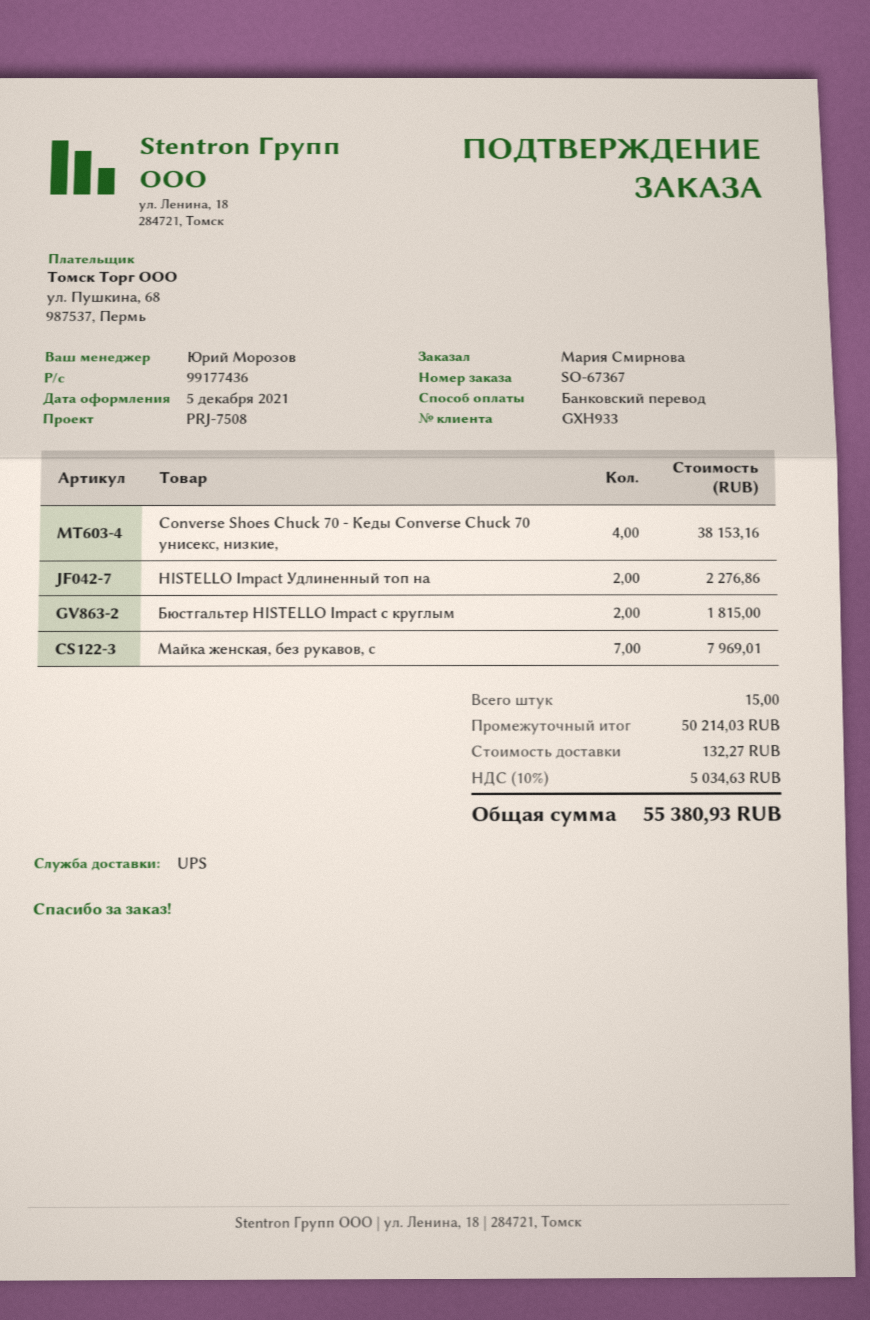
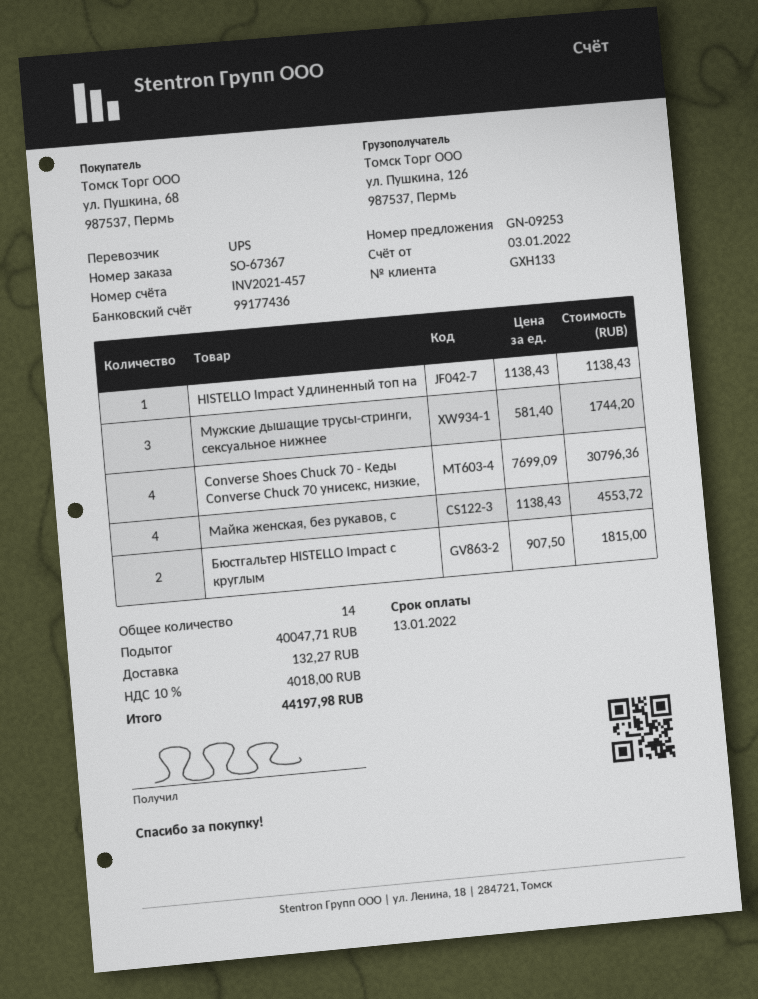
customer number: GXH933 -> GXH133
Converse Shoes Chuck 70 - Кеды Converse Chuck 70 унисекс, низкие,: 4 for 38153.16 -> 4 for 30796.36
HISTELLO Impact Удлиненный топ на: 2 for 2276.86 -> 1 for 1138.43
Майка женская, без рукавов, с: 7 for 7969.01 -> 4 for 4553.72
Мужские дышащие трусы-стринги, сексуальное нижнее: none -> 3 for 1744.20
total quantity: 15 -> 14
subtotal: 50214.03 -> 40047.71
tax: 10% = 5034.63 -> 10% = 4018.00
total: 55380.93 -> 44197.98

